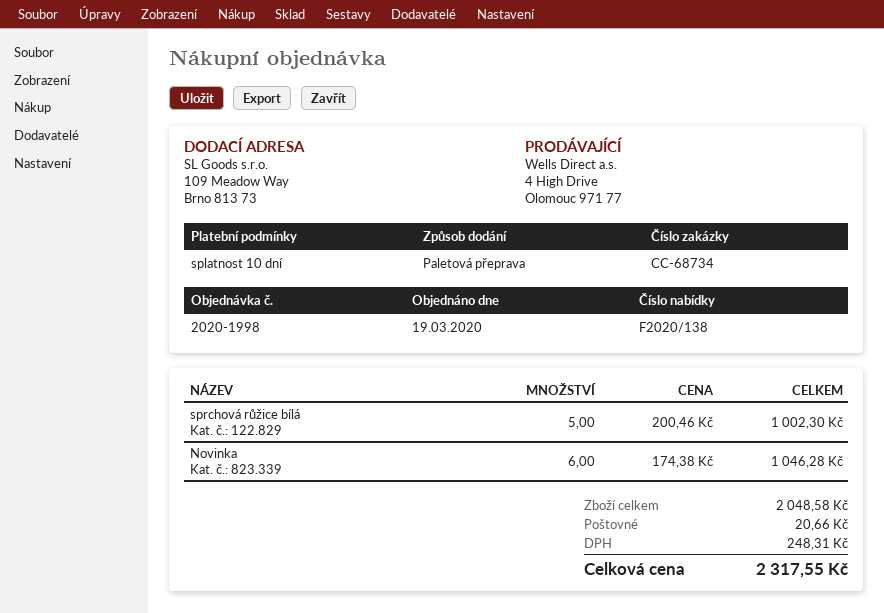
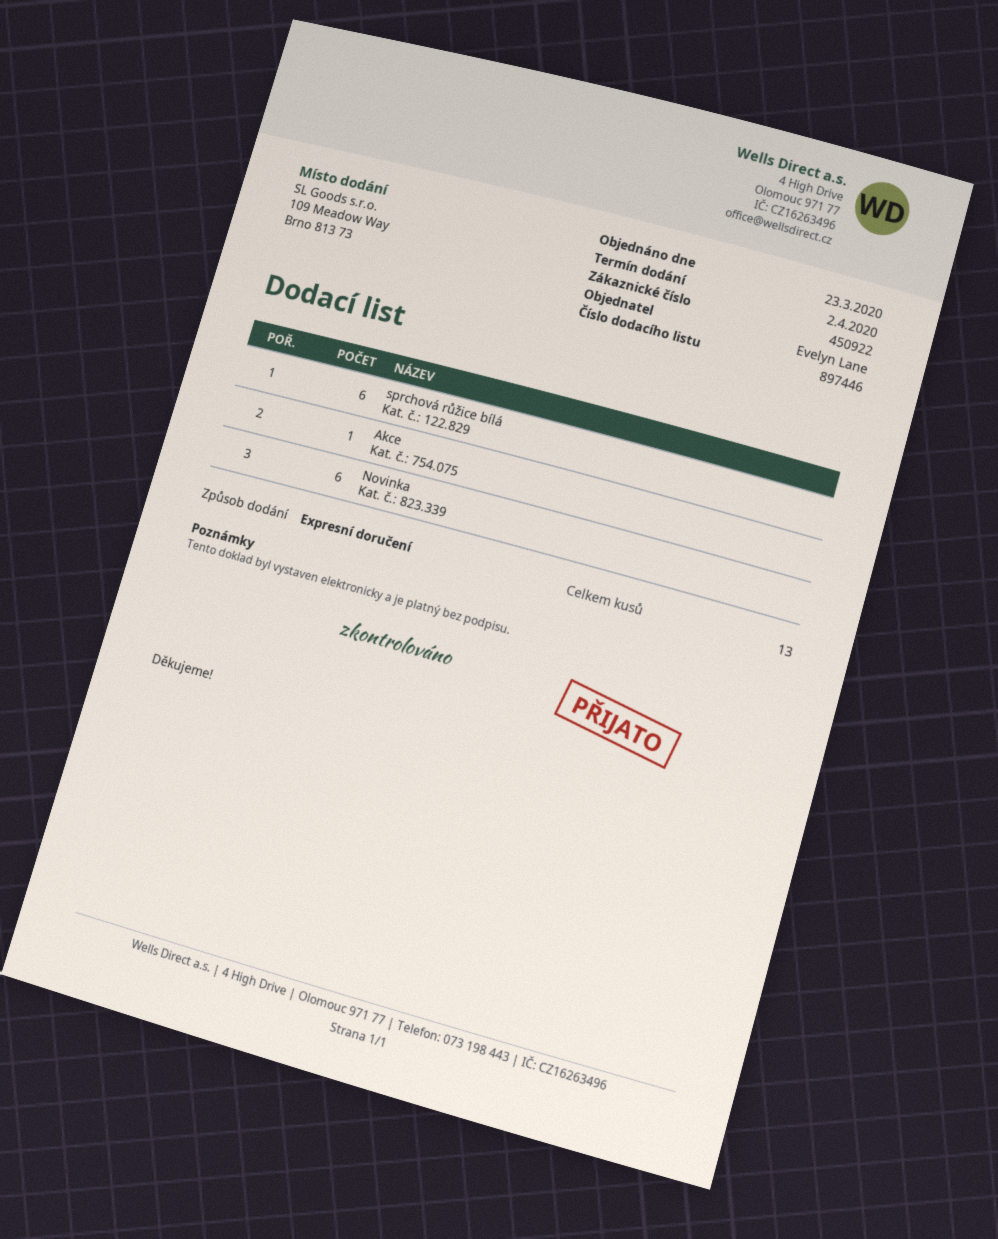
order date: 2020-03-19 -> 2020-03-23
shipping method: pallet freight -> express
sprchová růžice bílá: 5 -> 6
Akce: none -> 1

